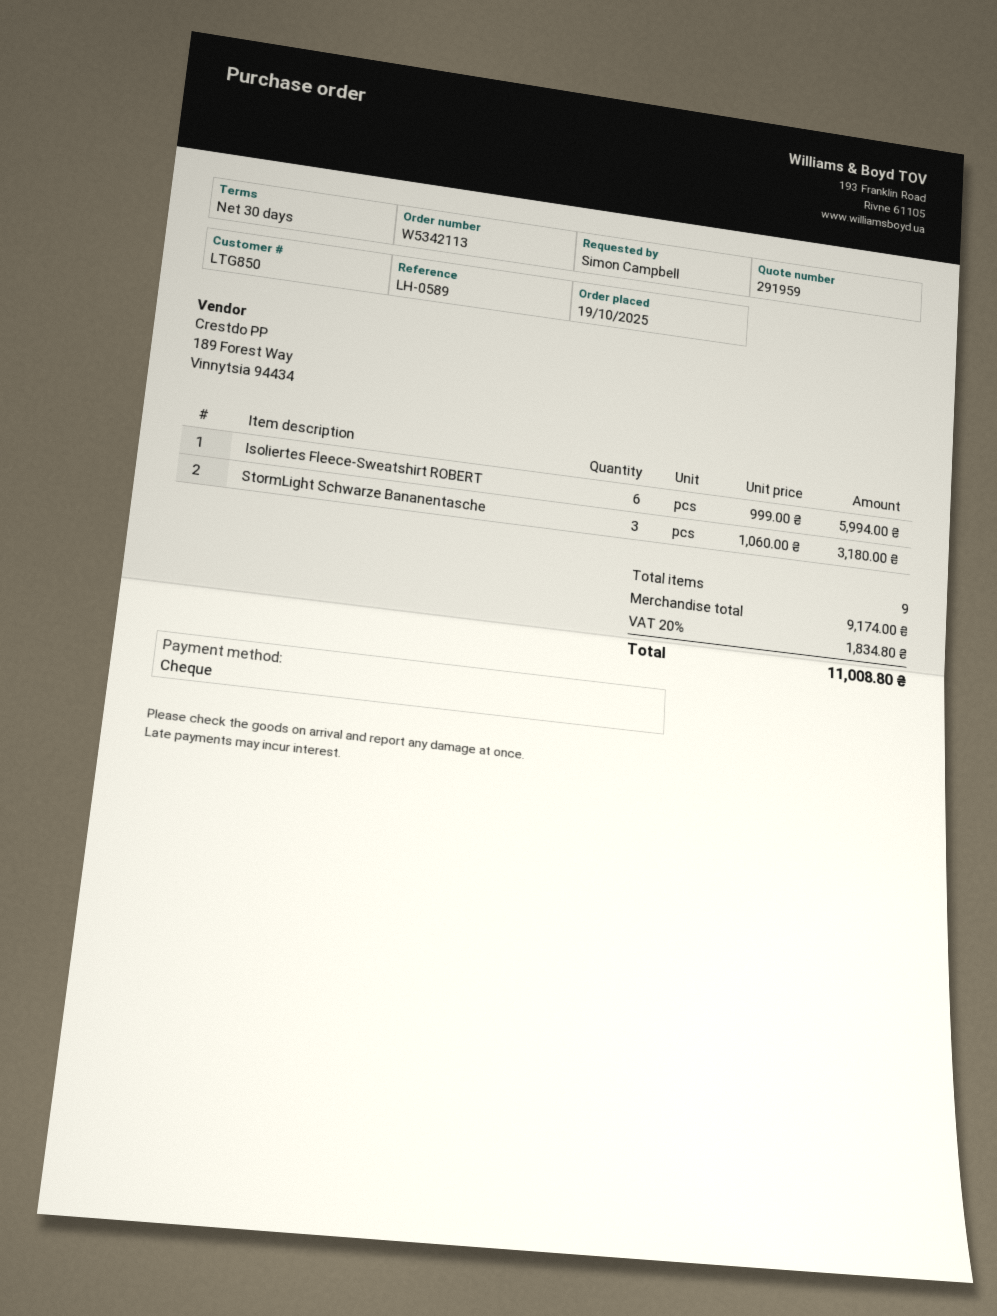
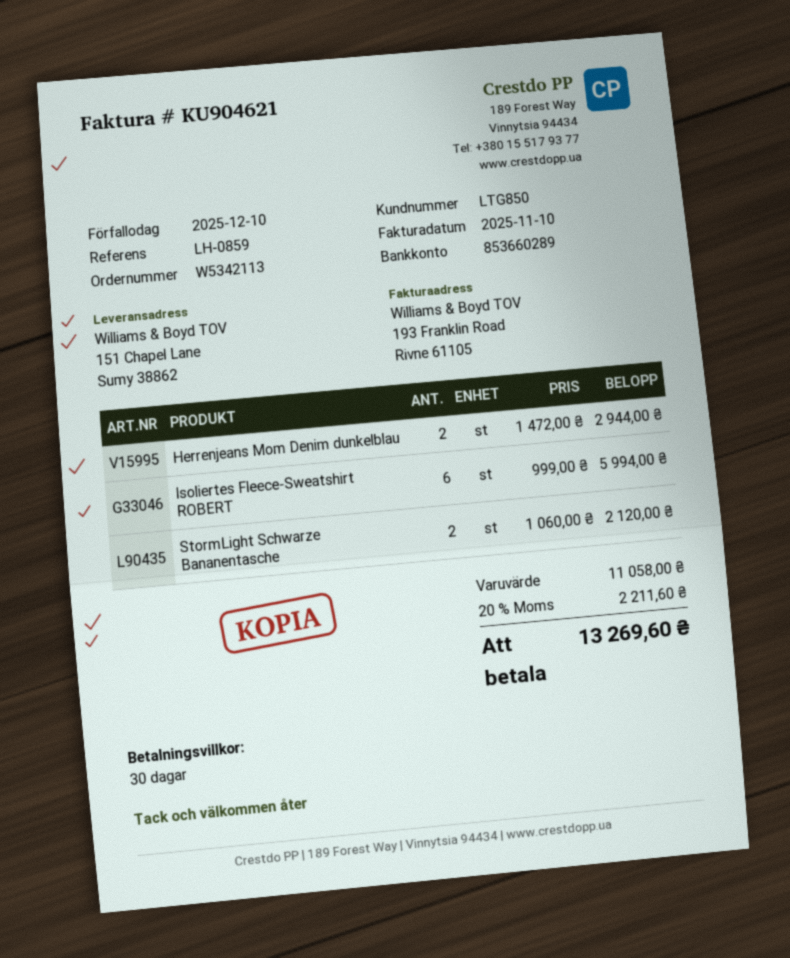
reference: LH-0589 -> LH-0859
StormLight Schwarze Bananentasche: 3 x 1060.00 = 3180.00 -> 2 x 1060.00 = 2120.00
Herrenjeans Mom Denim dunkelblau: none -> 2 x 1472.00 = 2944.00
subtotal: 9174.00 -> 11058.00
tax: 20% = 1834.80 -> 20% = 2211.60
total: 11008.80 -> 13269.60

